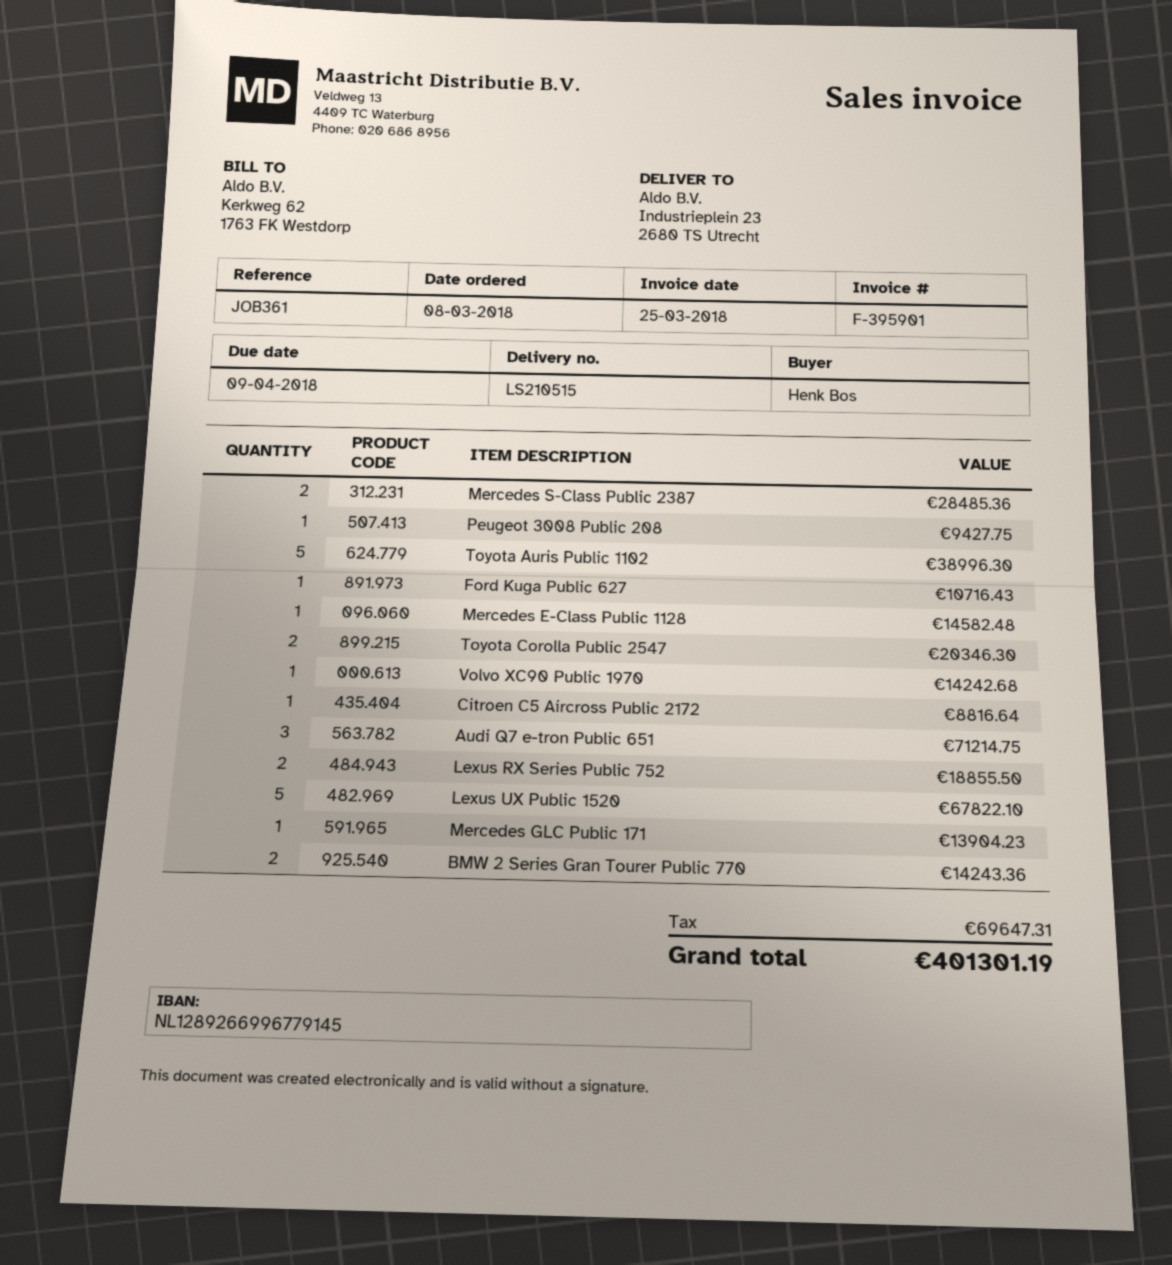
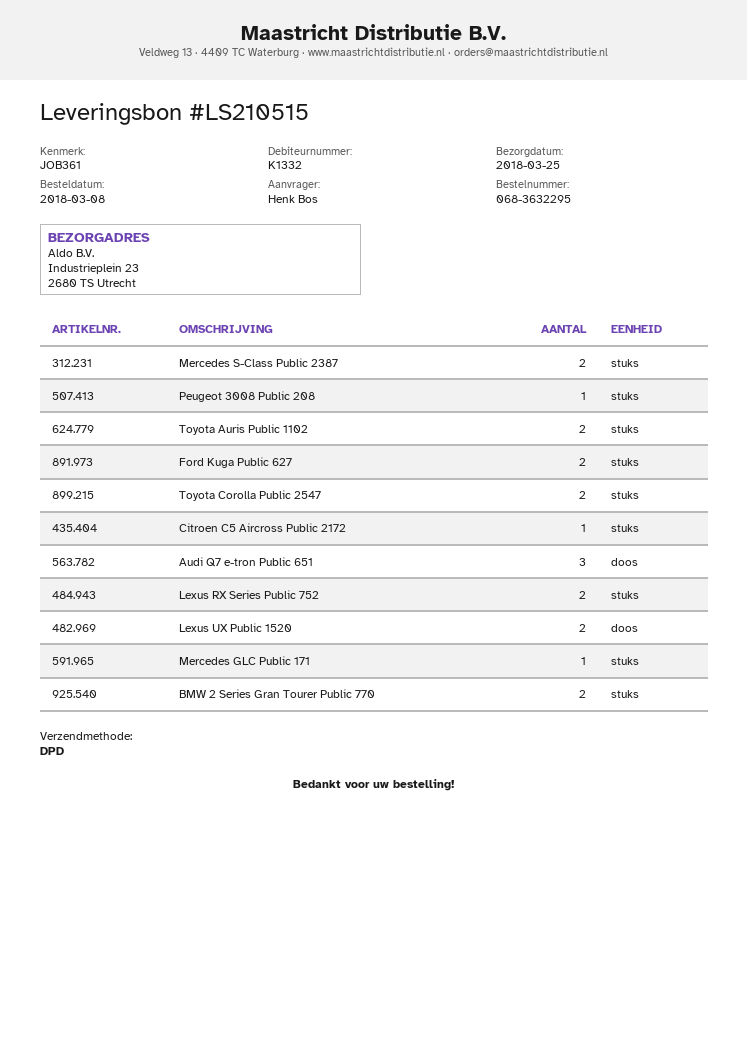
Toyota Auris Public 1102: 5 -> 2
Ford Kuga Public 627: 1 -> 2
Mercedes E-Class Public 1128: 1 -> none
Volvo XC90 Public 1970: 1 -> none
Lexus UX Public 1520: 5 -> 2

